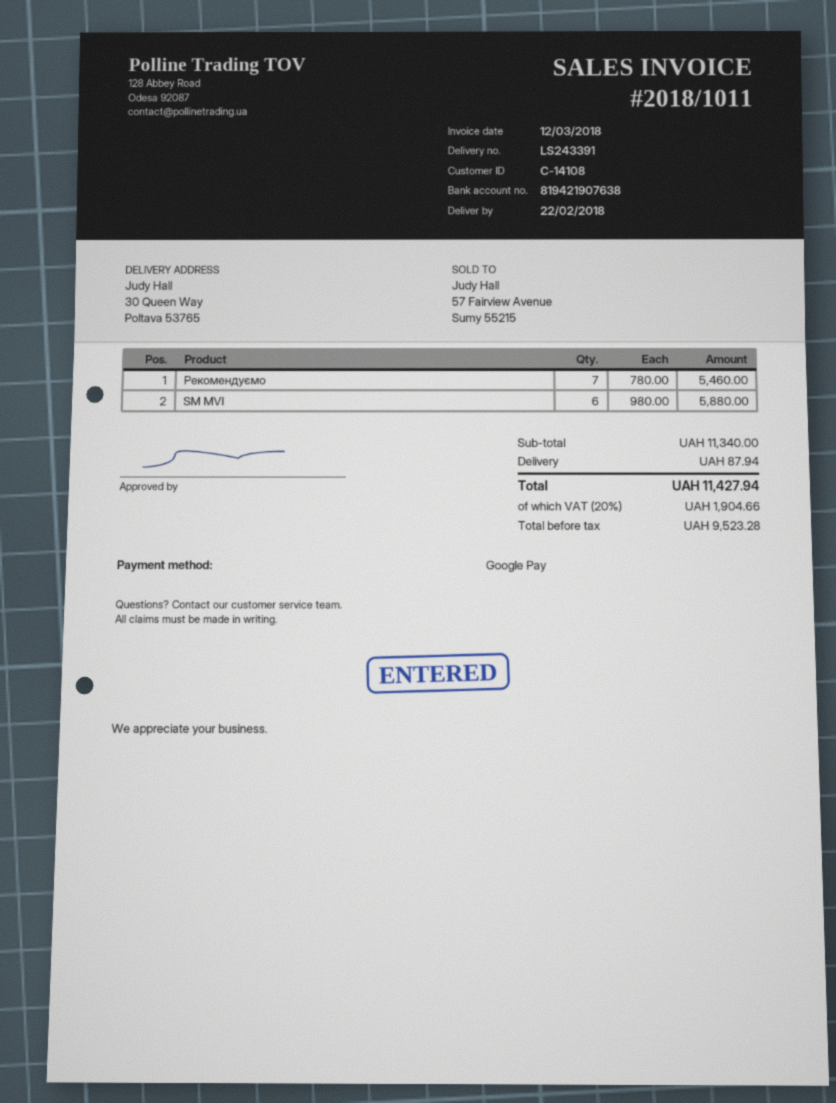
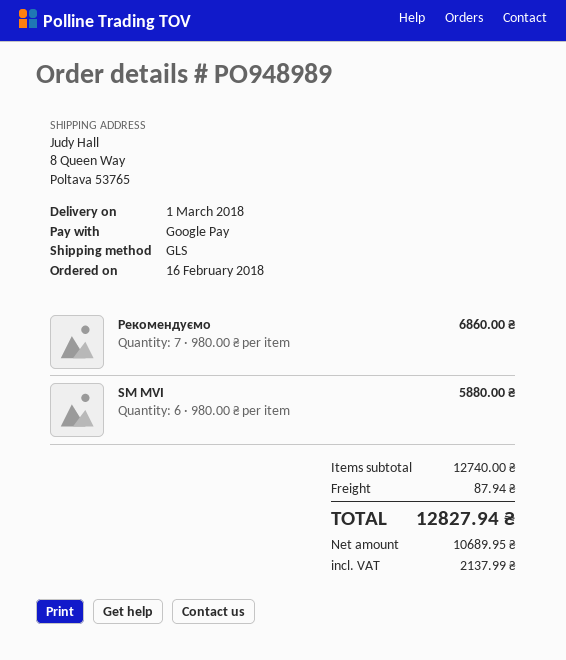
delivery date: 2018-02-22 -> 2018-03-01
ship to: 30 Queen Way, Poltava 53765 -> 8 Queen Way, Poltava 53765
Рекомендуємо: 7 x 780.00 = 5460.00 -> 7 x 980.00 = 6860.00
subtotal: 11340.00 -> 12740.00
net: 9523.28 -> 10689.95
tax: 1904.66 -> 2137.99
total: 11427.94 -> 12827.94

